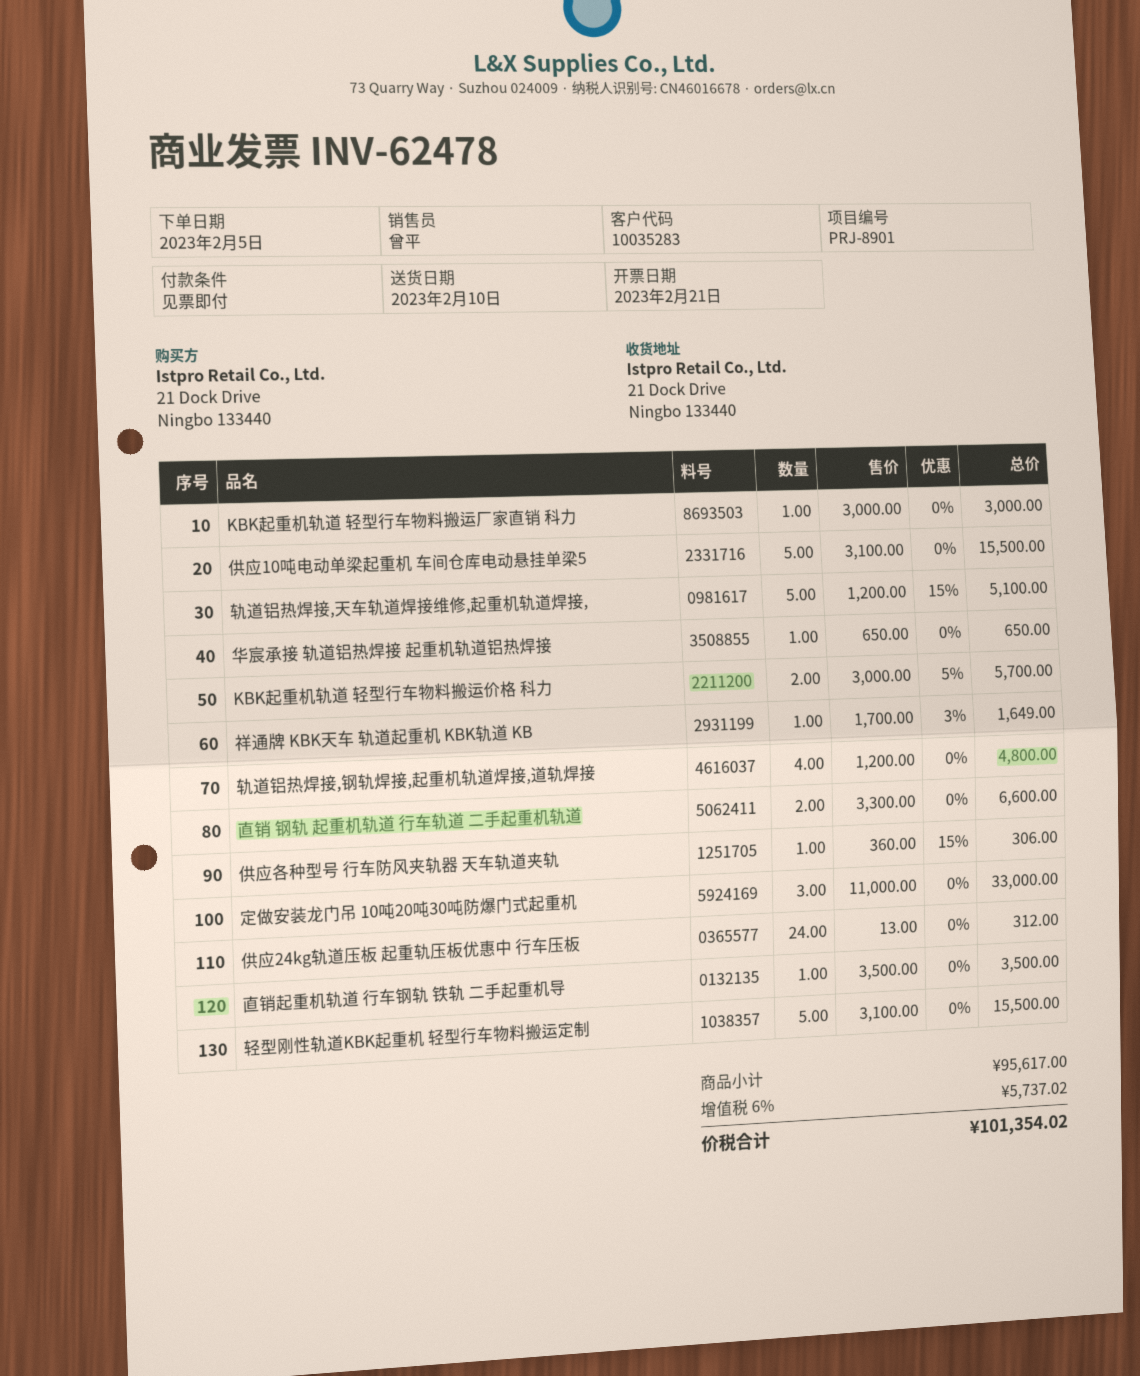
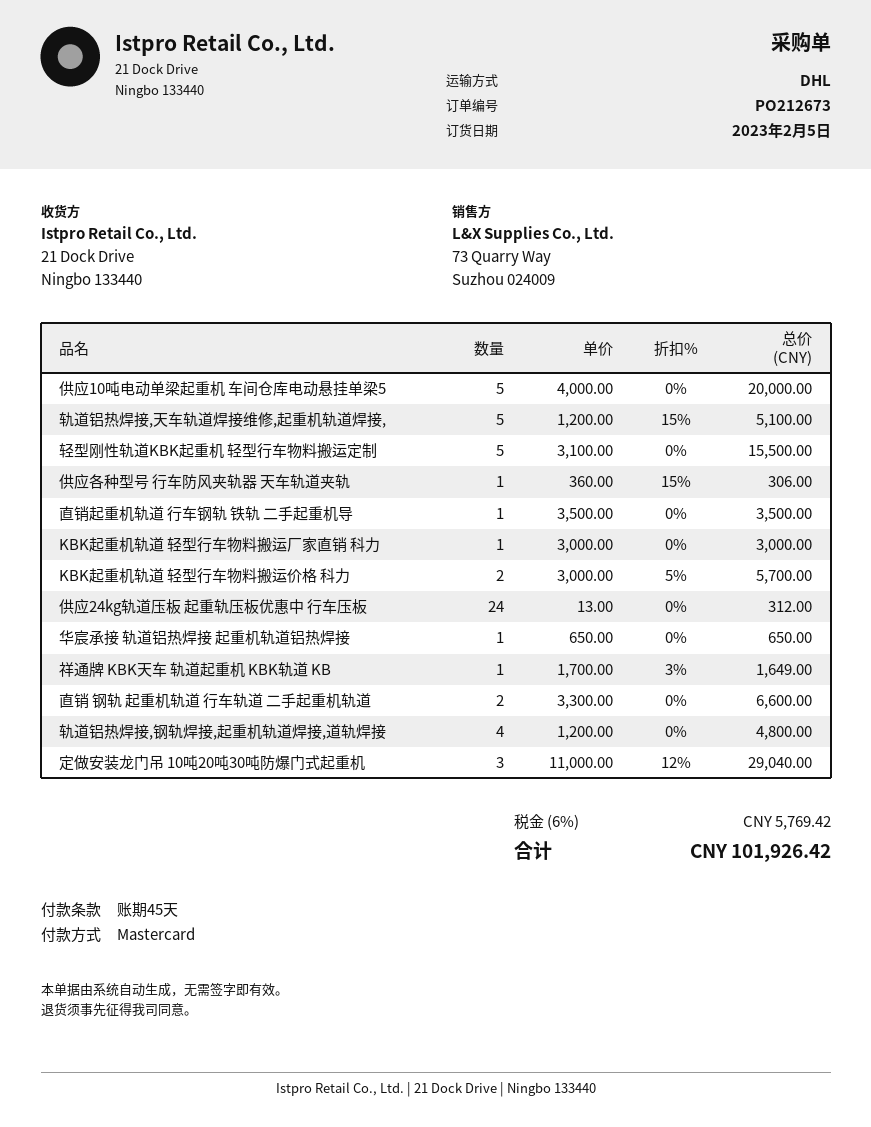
payment terms: on receipt -> 45 days
供应10吨电动单梁起重机 车间仓库电动悬挂单梁5: 5 x 3100.00 = 15500.00 -> 5 x 4000.00 = 20000.00
定做安装龙门吊 10吨20吨30吨防爆门式起重机: 3 x 11000.00 = 33000.00 -> 3 x 11000.00 - 12% = 29040.00
tax: 6% = 5737.02 -> 6% = 5769.42
total: 101354.02 -> 101926.42

